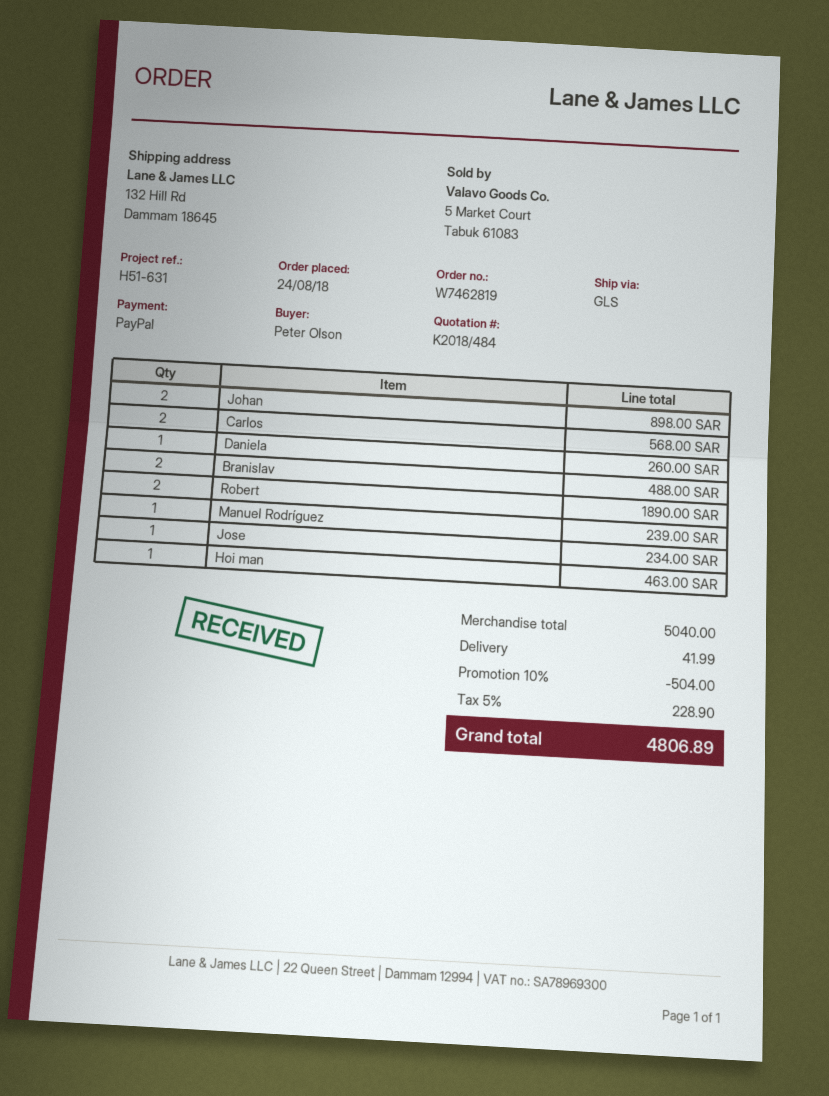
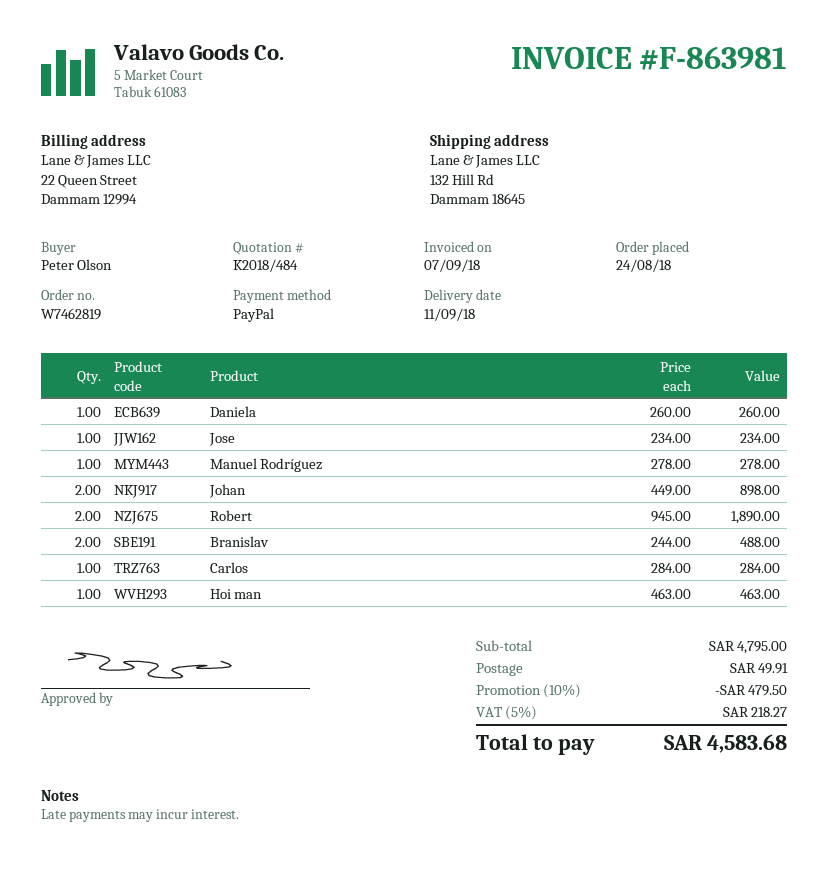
Carlos: 2 for 568.00 -> 1 for 284.00
Manuel Rodríguez: 1 for 239.00 -> 1 for 278.00
subtotal: 5040.00 -> 4795.00
discount: 10% = 504.00 -> 10% = 479.50
shipping: 41.99 -> 49.91
tax: 5% = 228.90 -> 5% = 218.27
total: 4806.89 -> 4583.68

